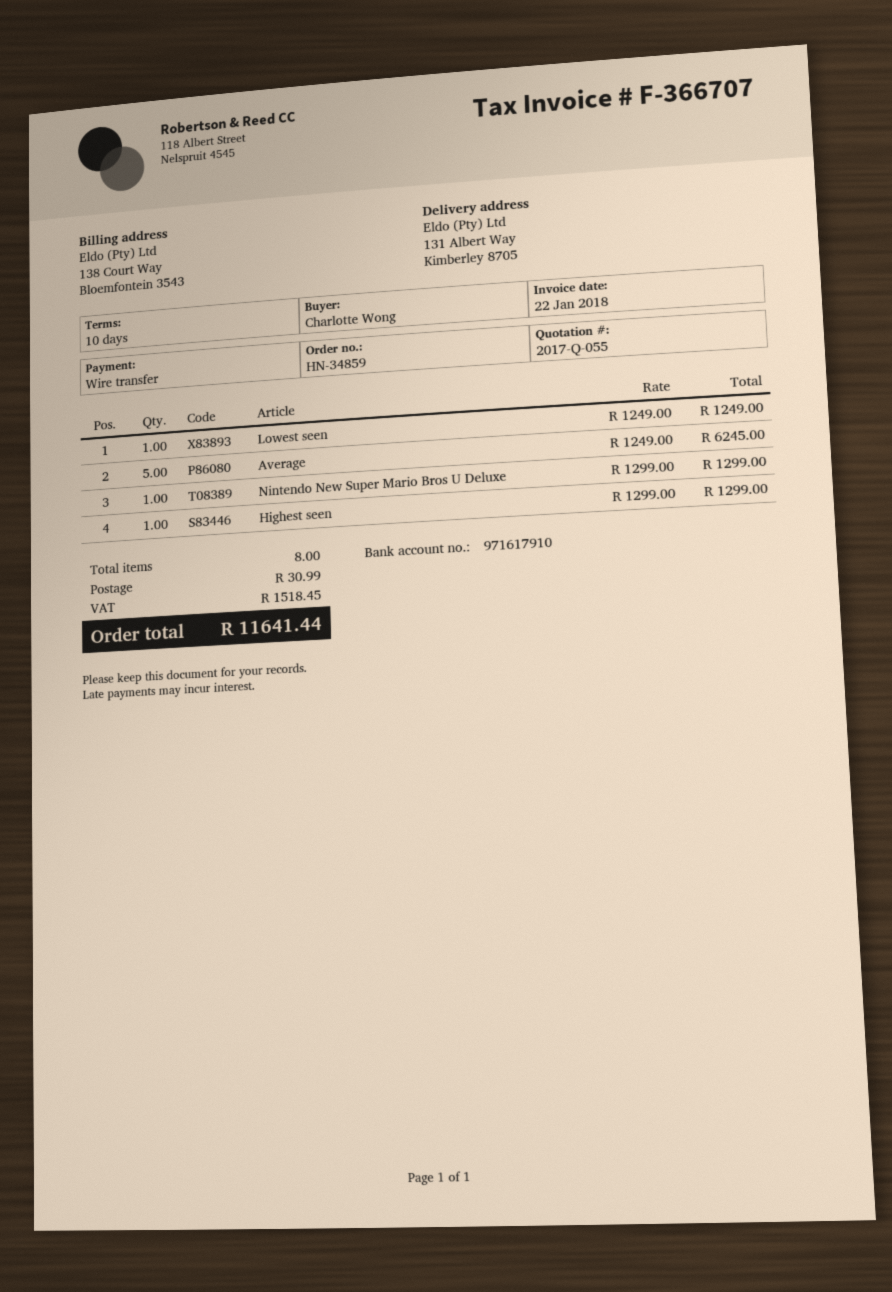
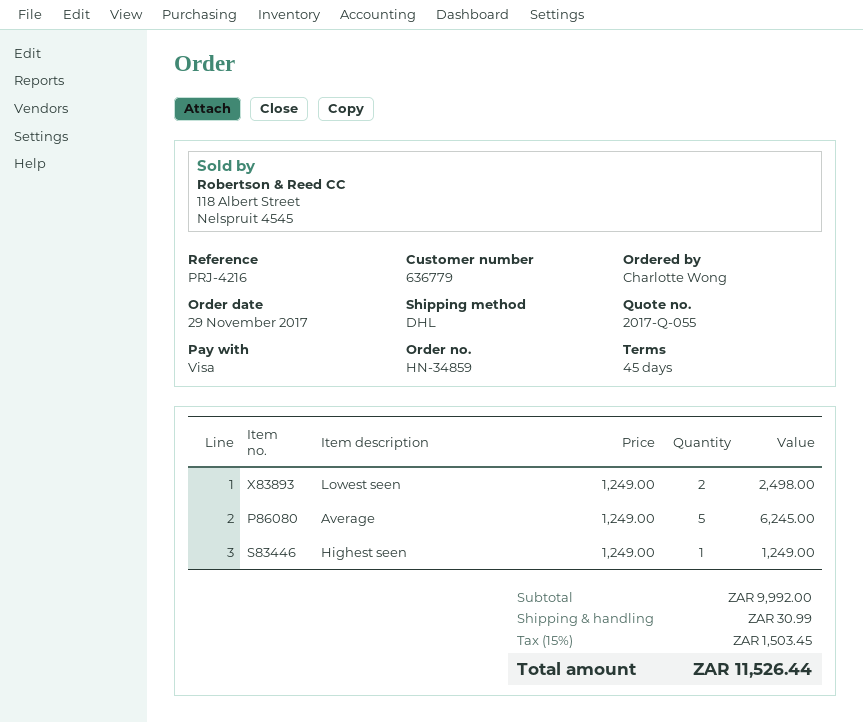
payment terms: 10 days -> 45 days
payment method: bank transfer -> Visa
Lowest seen: 1 x 1249.00 = 1249.00 -> 2 x 1249.00 = 2498.00
Nintendo New Super Mario Bros U Deluxe: 1 x 1299.00 = 1299.00 -> none
Highest seen: 1 x 1299.00 = 1299.00 -> 1 x 1249.00 = 1249.00
tax: 1518.45 -> 1503.45
total: 11641.44 -> 11526.44

